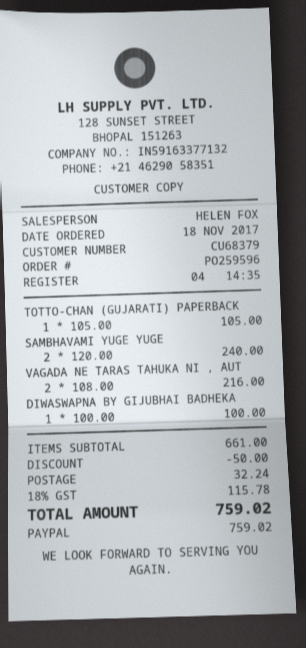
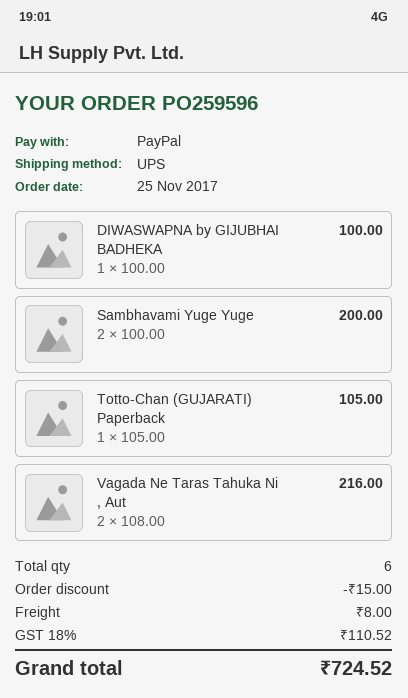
order date: 2017-11-18 -> 2017-11-25
SAMBHAVAMI YUGE YUGE: 2 x 120.00 = 240.00 -> 2 x 100.00 = 200.00
discount: 50.00 -> 15.00
shipping: 32.24 -> 8.00
tax: 18% = 115.78 -> 18% = 110.52
total: 759.02 -> 724.52

